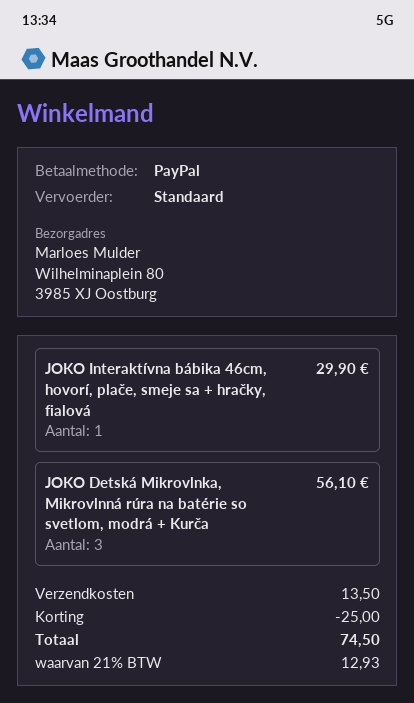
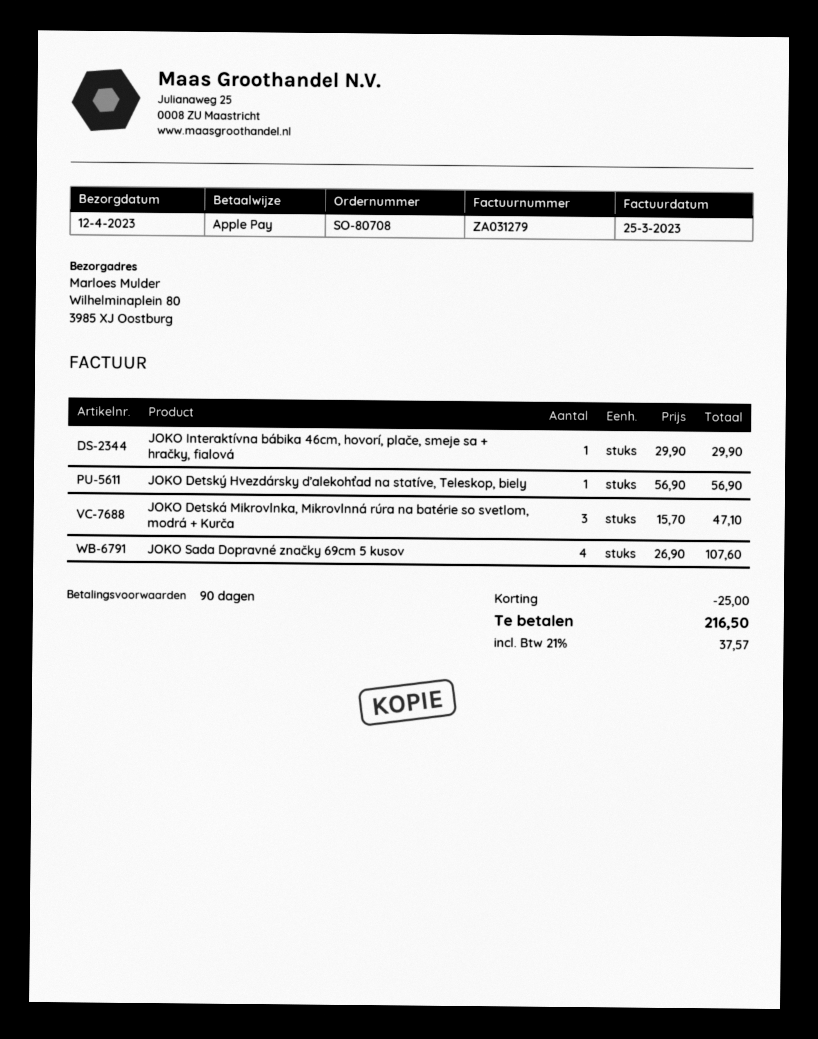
payment method: PayPal -> Apple Pay
JOKO Detská Mikrovlnka, Mikrovlnná rúra na batérie so svetlom, modrá + Kurča: 3 for 56.10 -> 3 for 47.10
JOKO Detský Hvezdársky ďalekohťad na statíve, Teleskop, biely: none -> 1 for 56.90
JOKO Sada Dopravné značky 69cm 5 kusov: none -> 4 for 107.60
shipping: 13.50 -> none
tax: 21% = 12.93 -> 21% = 37.57
total: 74.50 -> 216.50

